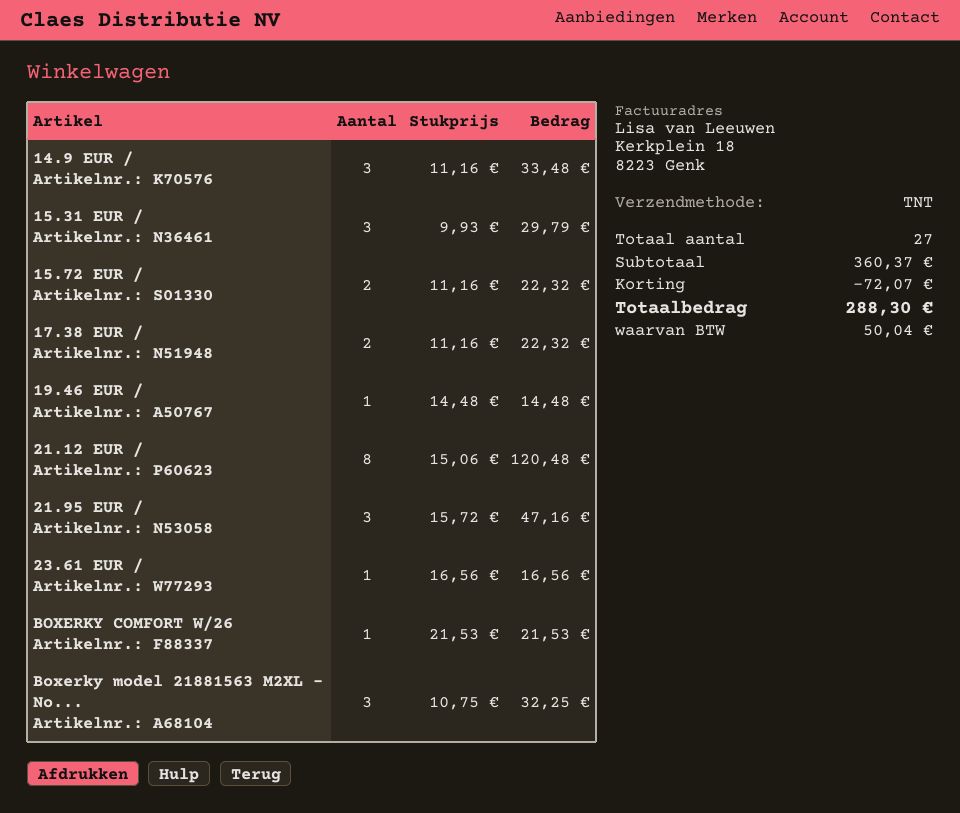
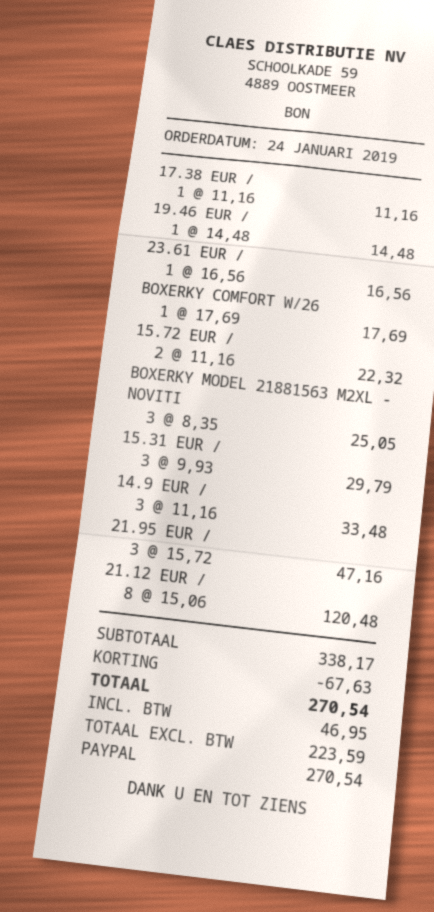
17.38 EUR /: 2 x 11.16 = 22.32 -> 1 x 11.16 = 11.16
BOXERKY COMFORT W/26: 1 x 21.53 = 21.53 -> 1 x 17.69 = 17.69
Boxerky model 21881563 M2XL - No...: 3 x 10.75 = 32.25 -> 3 x 8.35 = 25.05
subtotal: 360.37 -> 338.17
discount: 72.07 -> 67.63
tax: 50.04 -> 46.95
total: 288.30 -> 270.54

